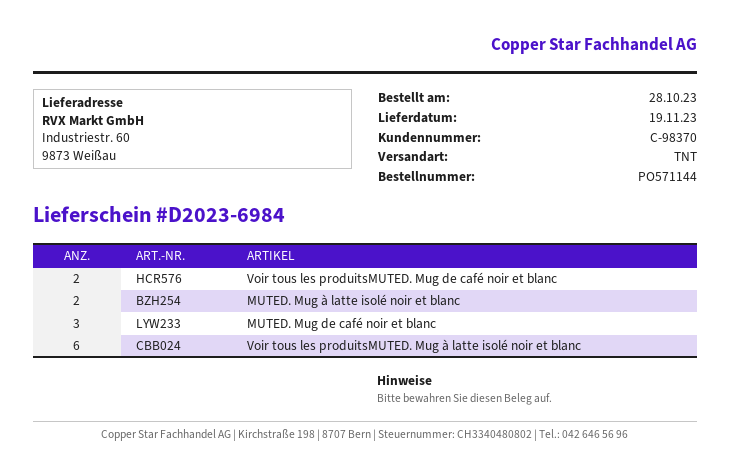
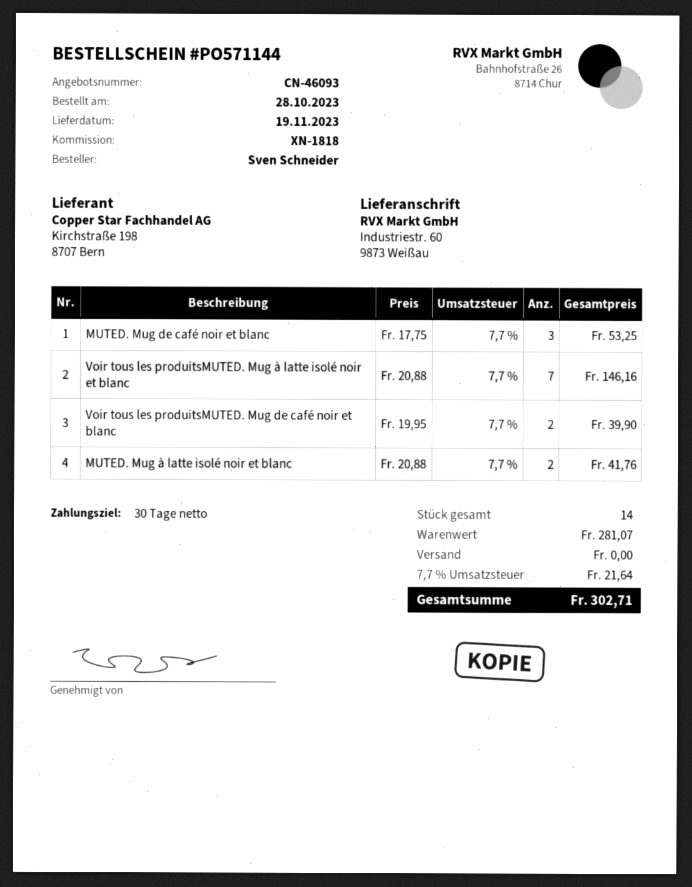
Voir tous les produitsMUTED. Mug à latte isolé noir et blanc: 6 -> 7

